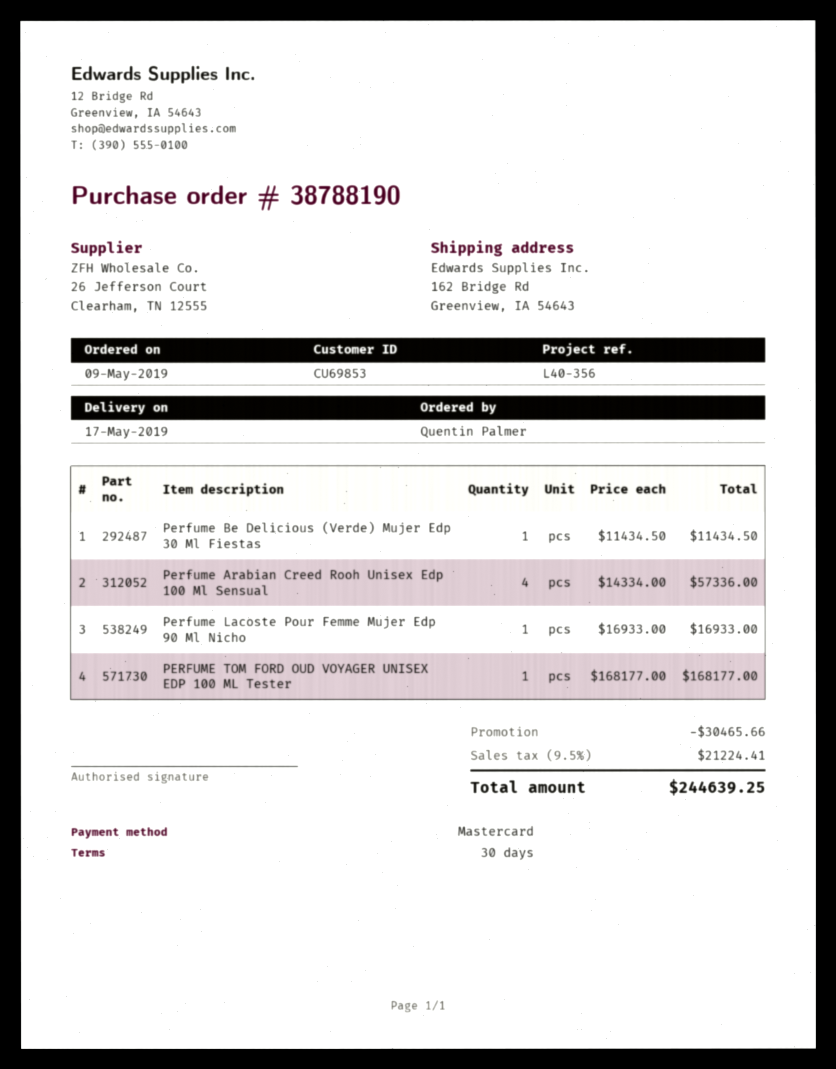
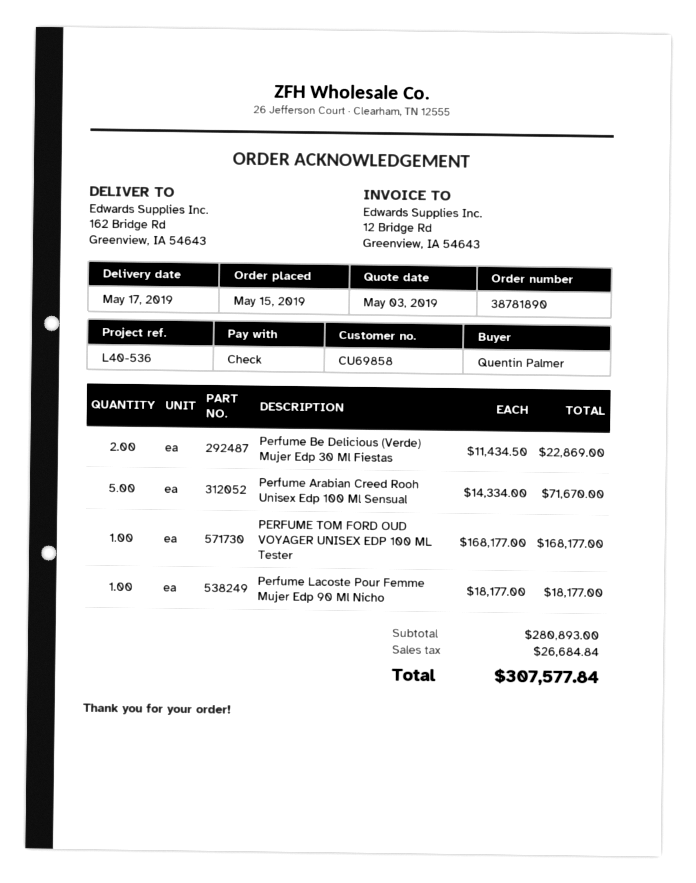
order number: 38788190 -> 38781890
order date: 2019-05-09 -> 2019-05-15
customer number: CU69853 -> CU69858
reference: L40-356 -> L40-536
payment method: Mastercard -> cheque
Perfume Be Delicious (Verde) Mujer Edp 30 Ml Fiestas: 1 x 11434.50 = 11434.50 -> 2 x 11434.50 = 22869.00
Perfume Arabian Creed Rooh Unisex Edp 100 Ml Sensual: 4 x 14334.00 = 57336.00 -> 5 x 14334.00 = 71670.00
Perfume Lacoste Pour Femme Mujer Edp 90 Ml Nicho: 1 x 16933.00 = 16933.00 -> 1 x 18177.00 = 18177.00
discount: 30465.66 -> none
tax: 21224.41 -> 26684.84
total: 244639.25 -> 307577.84

